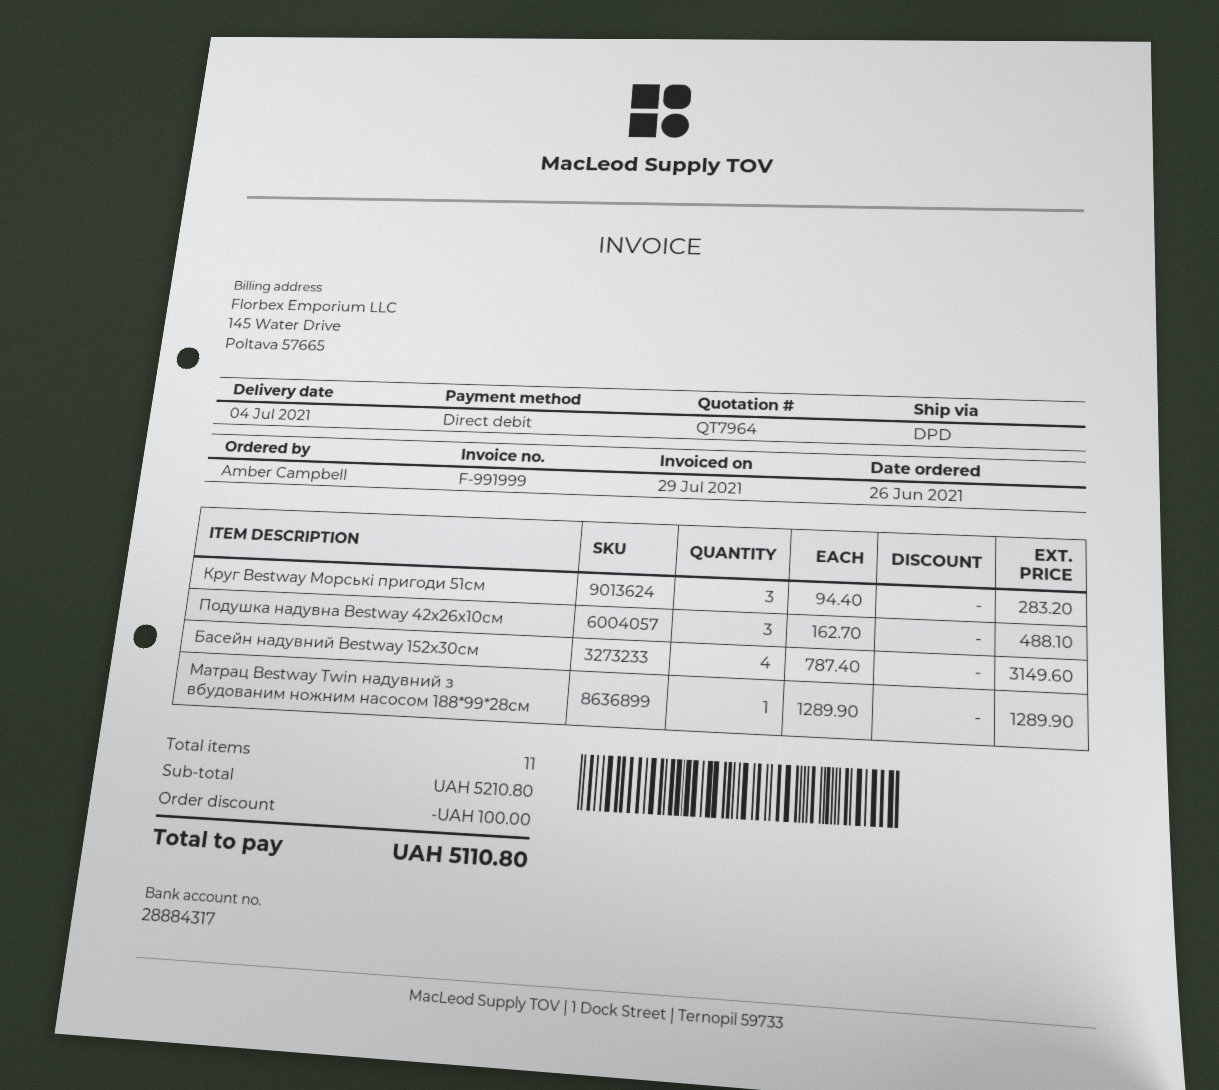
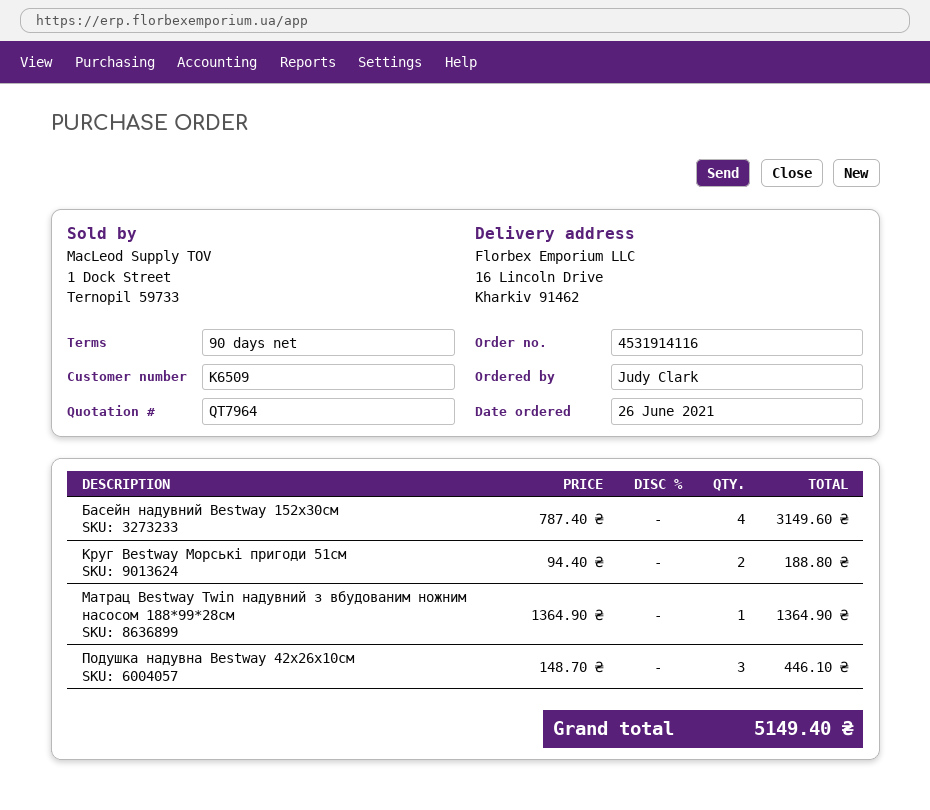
ordered by: Amber Campbell -> Judy Clark
Круг Bestway Морські пригоди 51см: 3 x 94.40 = 283.20 -> 2 x 94.40 = 188.80
Подушка надувна Bestway 42х26х10см: 3 x 162.70 = 488.10 -> 3 x 148.70 = 446.10
Матрац Bestway Twin надувний з вбудованим ножним насосом 188*99*28см: 1 x 1289.90 = 1289.90 -> 1 x 1364.90 = 1364.90
discount: 100.00 -> none
total: 5110.80 -> 5149.40

